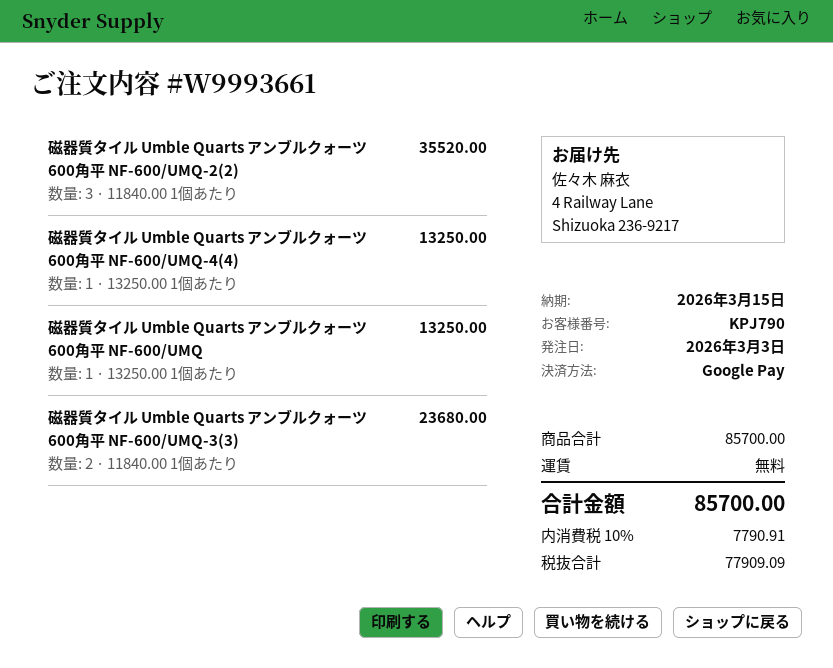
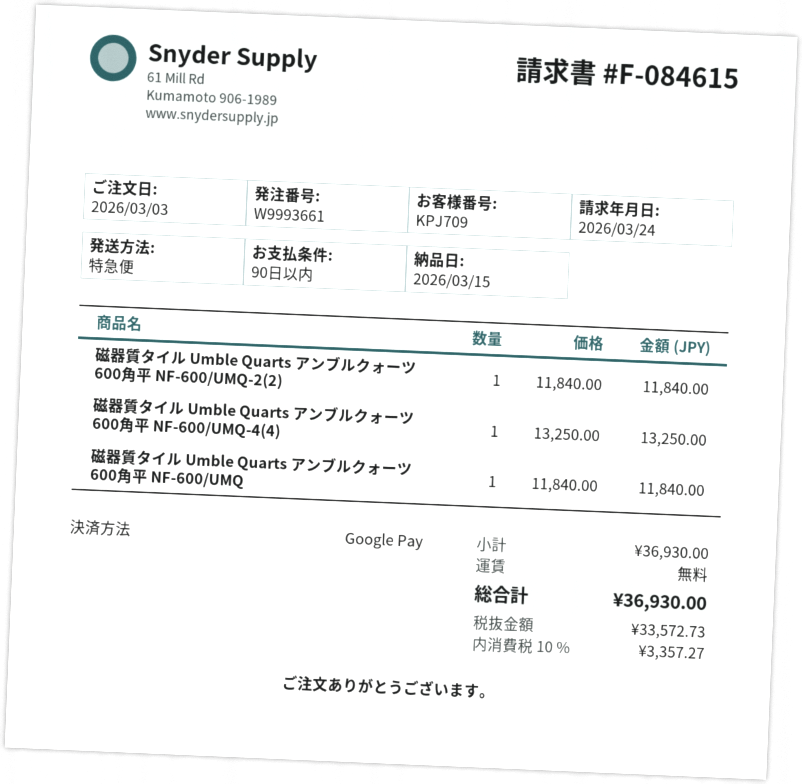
customer number: KPJ790 -> KPJ709
磁器質タイル Umble Quarts アンブルクォーツ 600角平 NF-600/UMQ-2(2): 3 x 11840.00 = 35520.00 -> 1 x 11840.00 = 11840.00
磁器質タイル Umble Quarts アンブルクォーツ 600角平 NF-600/UMQ: 1 x 13250.00 = 13250.00 -> 1 x 11840.00 = 11840.00
磁器質タイル Umble Quarts アンブルクォーツ 600角平 NF-600/UMQ-3(3): 2 x 11840.00 = 23680.00 -> none
subtotal: 85700.00 -> 36930.00
net: 77909.09 -> 33572.73
tax: 10% = 7790.91 -> 10% = 3357.27
total: 85700.00 -> 36930.00

